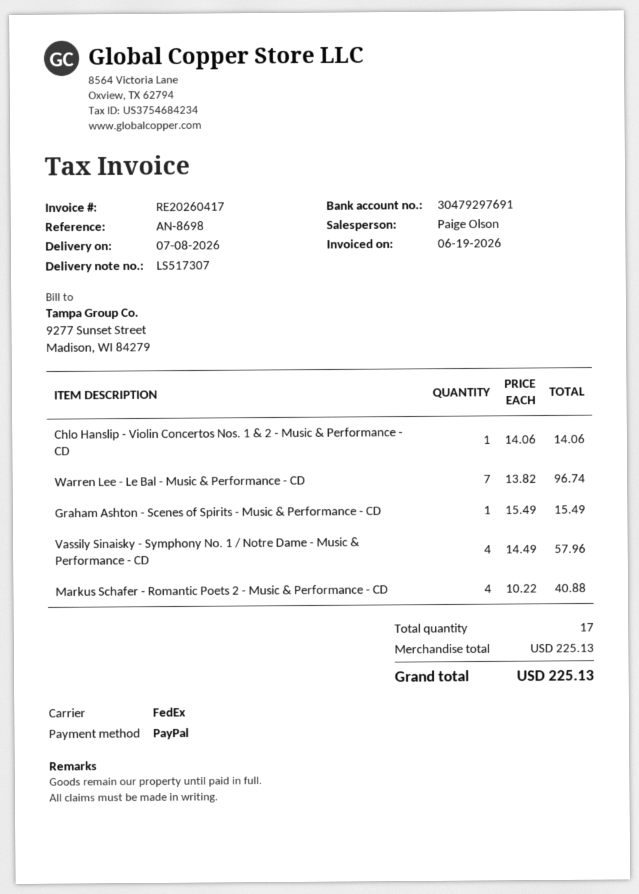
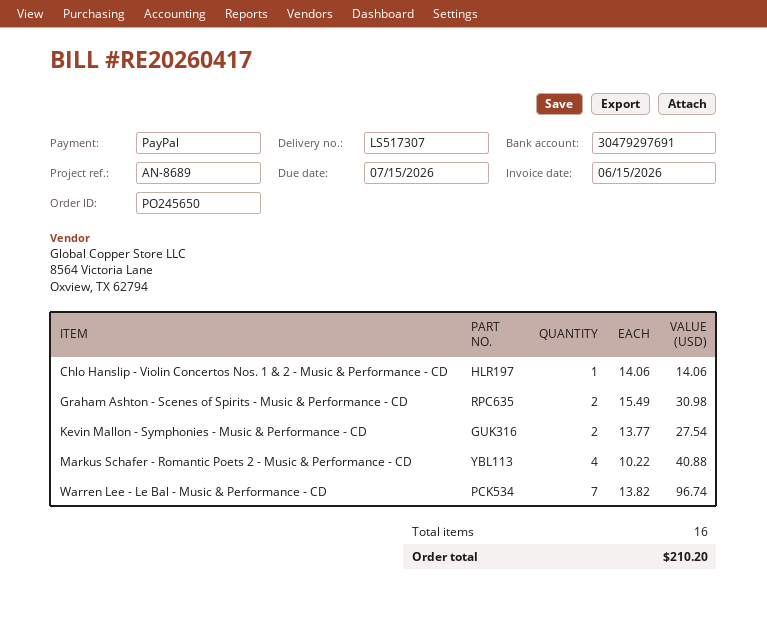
invoice date: 2026-06-19 -> 2026-06-15
reference: AN-8698 -> AN-8689
Graham Ashton - Scenes of Spirits - Music & Performance - CD: 1 x 15.49 = 15.49 -> 2 x 15.49 = 30.98
Vassily Sinaisky - Symphony No. 1 / Notre Dame - Music & Performance - CD: 4 x 14.49 = 57.96 -> none
Kevin Mallon - Symphonies - Music & Performance - CD: none -> 2 x 13.77 = 27.54
total quantity: 17 -> 16
total: 225.13 -> 210.20

